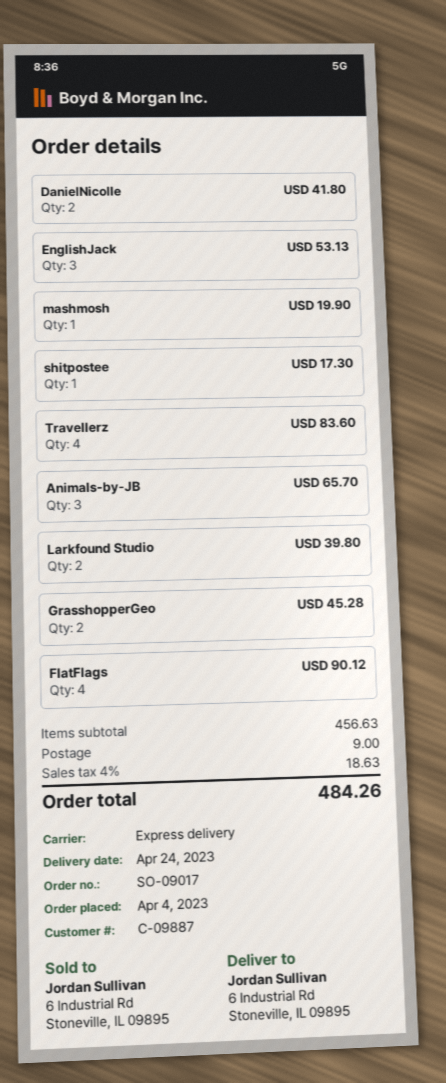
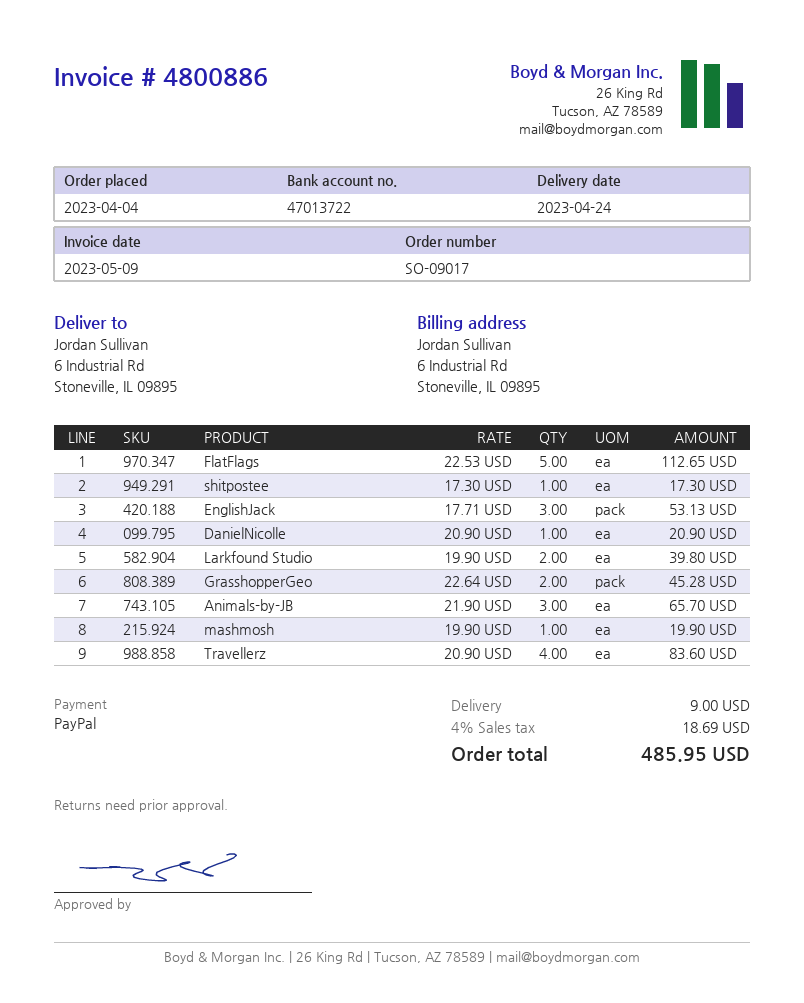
DanielNicolle: 2 for 41.80 -> 1 for 20.90
FlatFlags: 4 for 90.12 -> 5 for 112.65
tax: 4% = 18.63 -> 4% = 18.69
total: 484.26 -> 485.95

